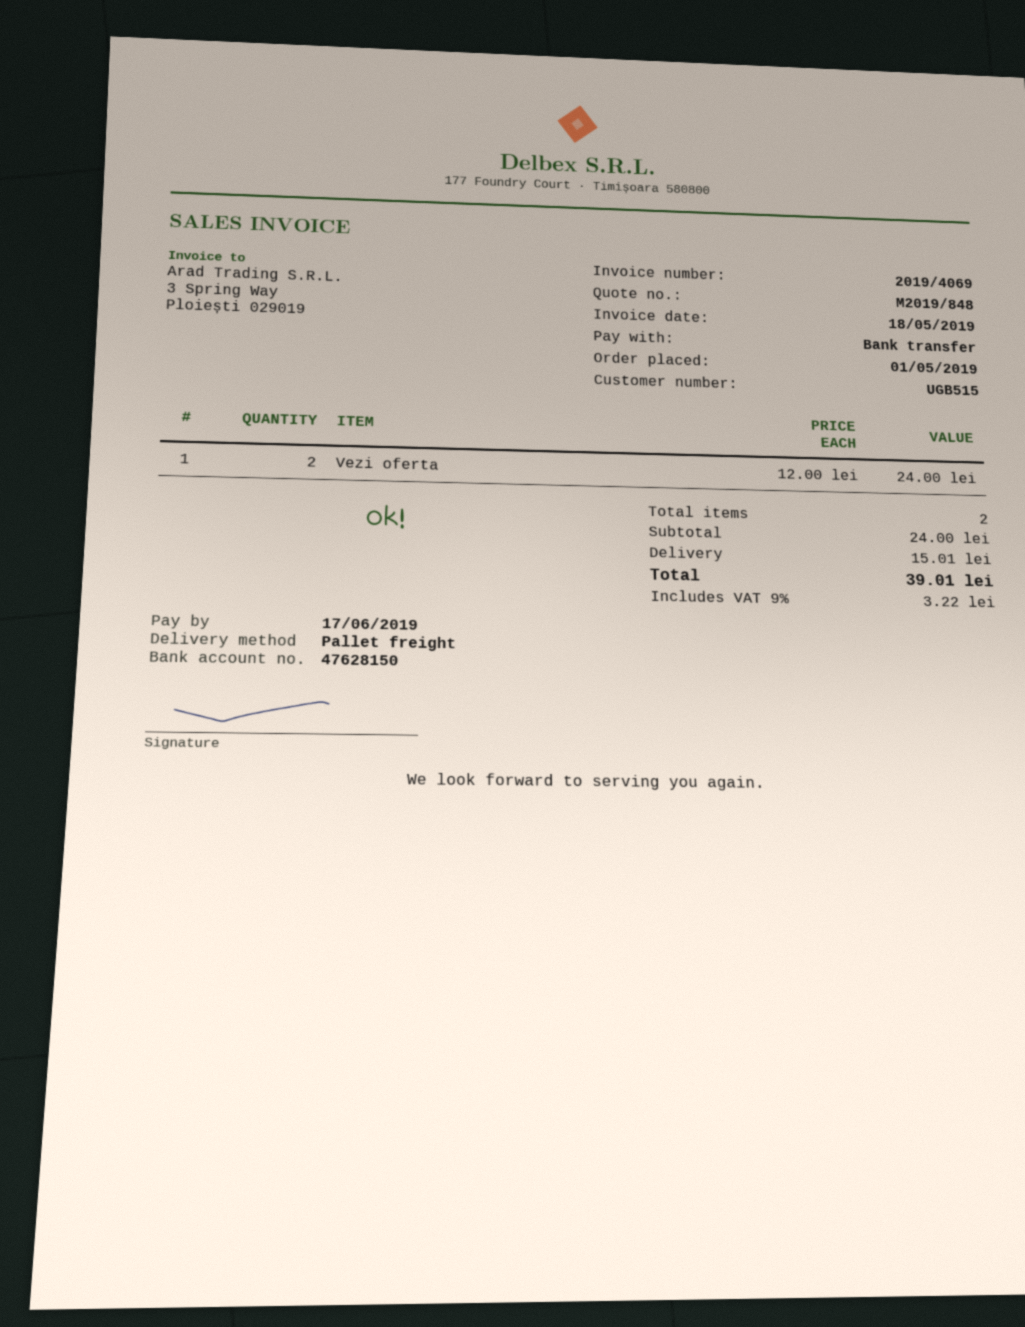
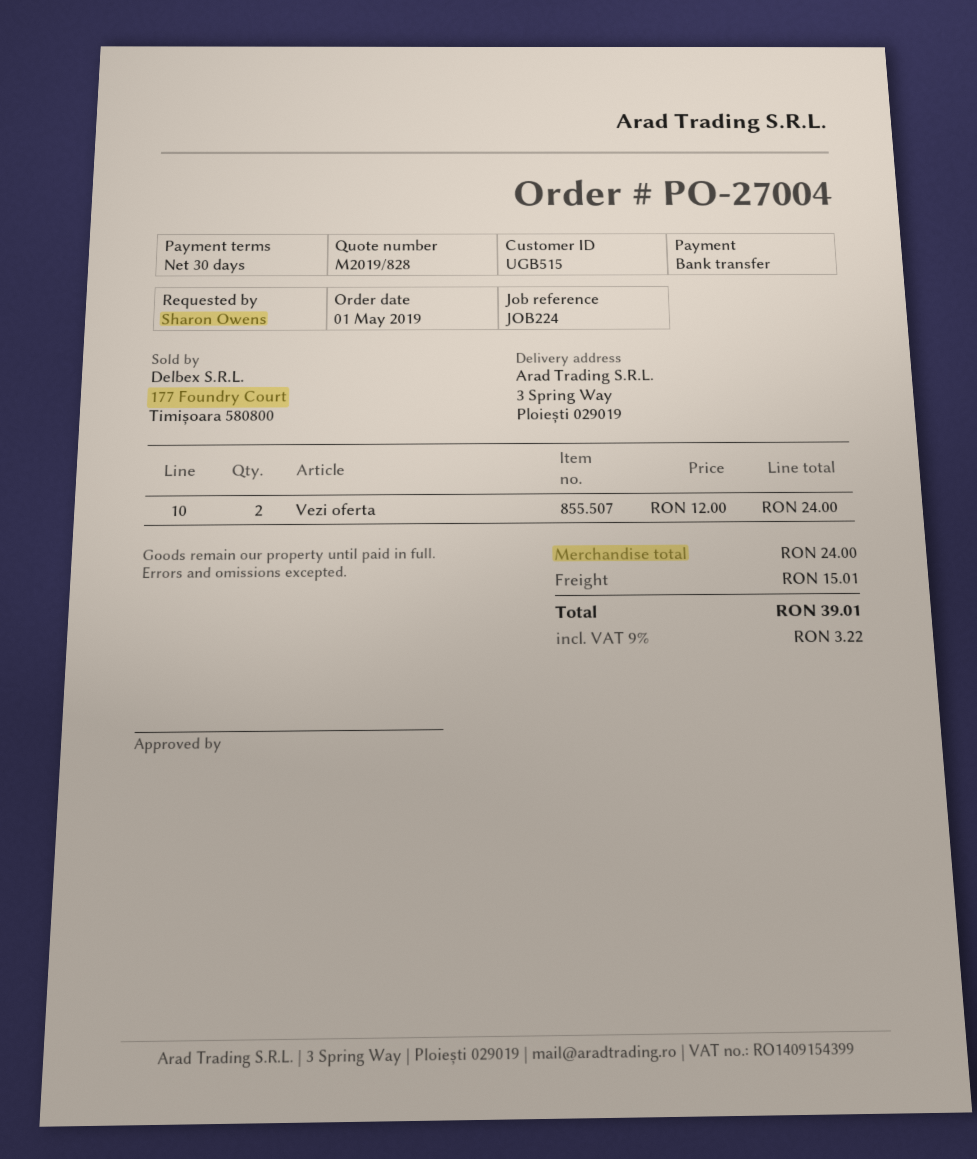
quote number: M2019/848 -> M2019/828

